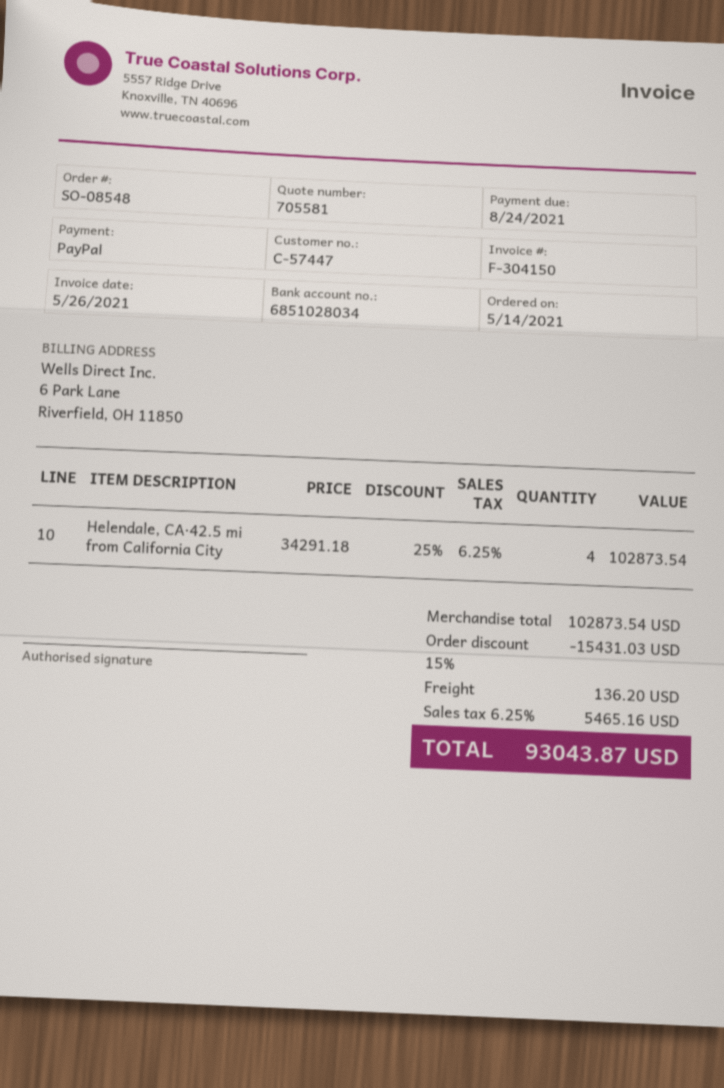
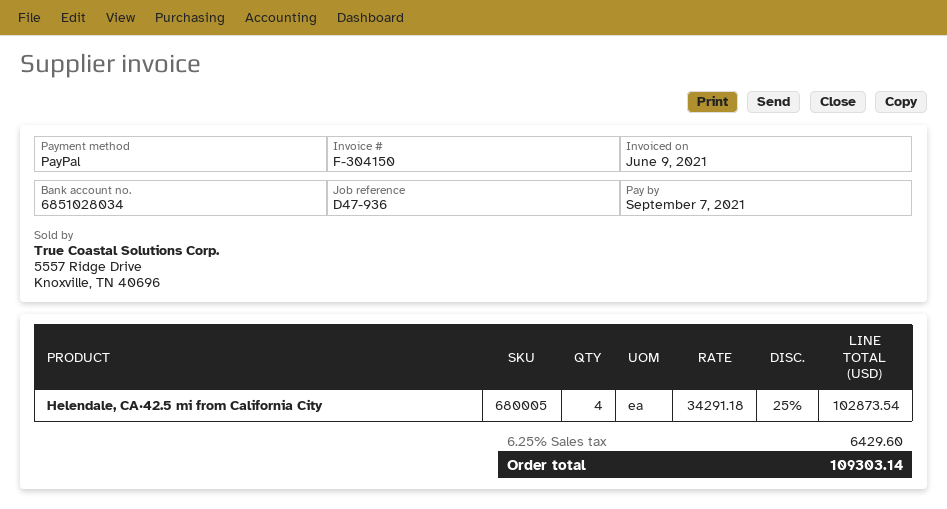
invoice date: 2021-05-26 -> 2021-06-09
due date: 2021-08-24 -> 2021-09-07
discount: 15% = 15431.03 -> none
shipping: 136.20 -> none
tax: 6.25% = 5465.16 -> 6.25% = 6429.60
total: 93043.87 -> 109303.14

